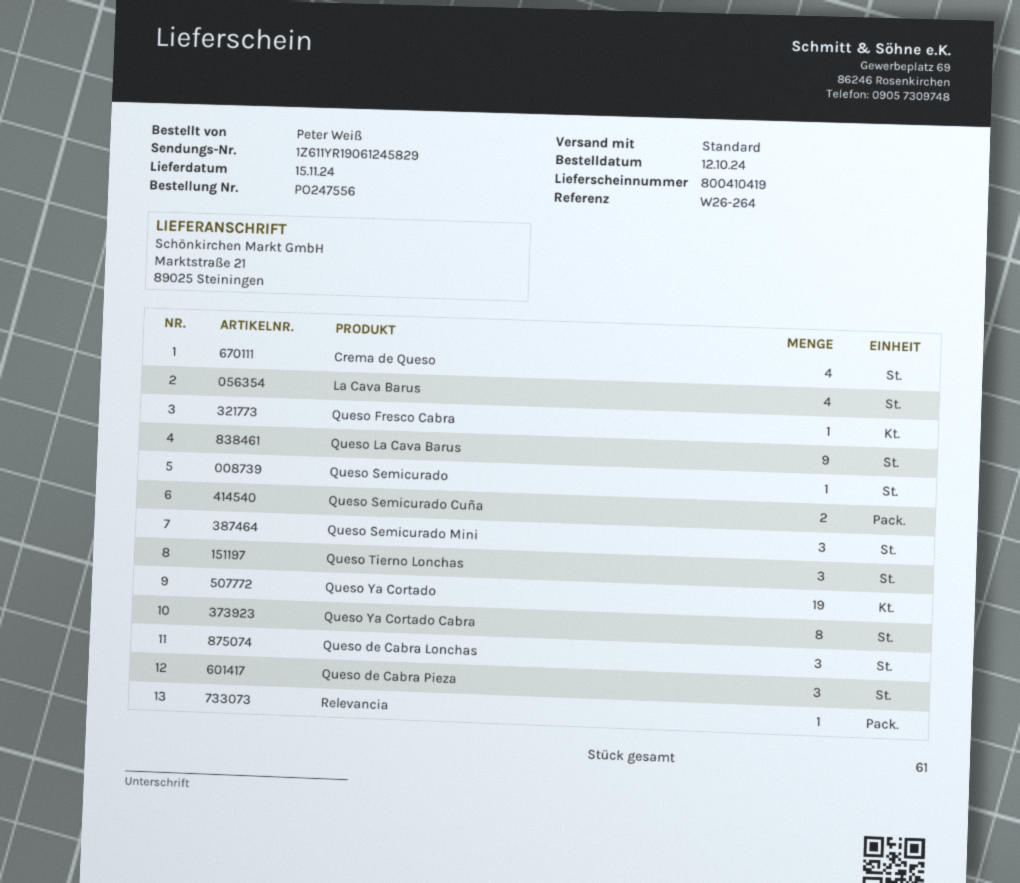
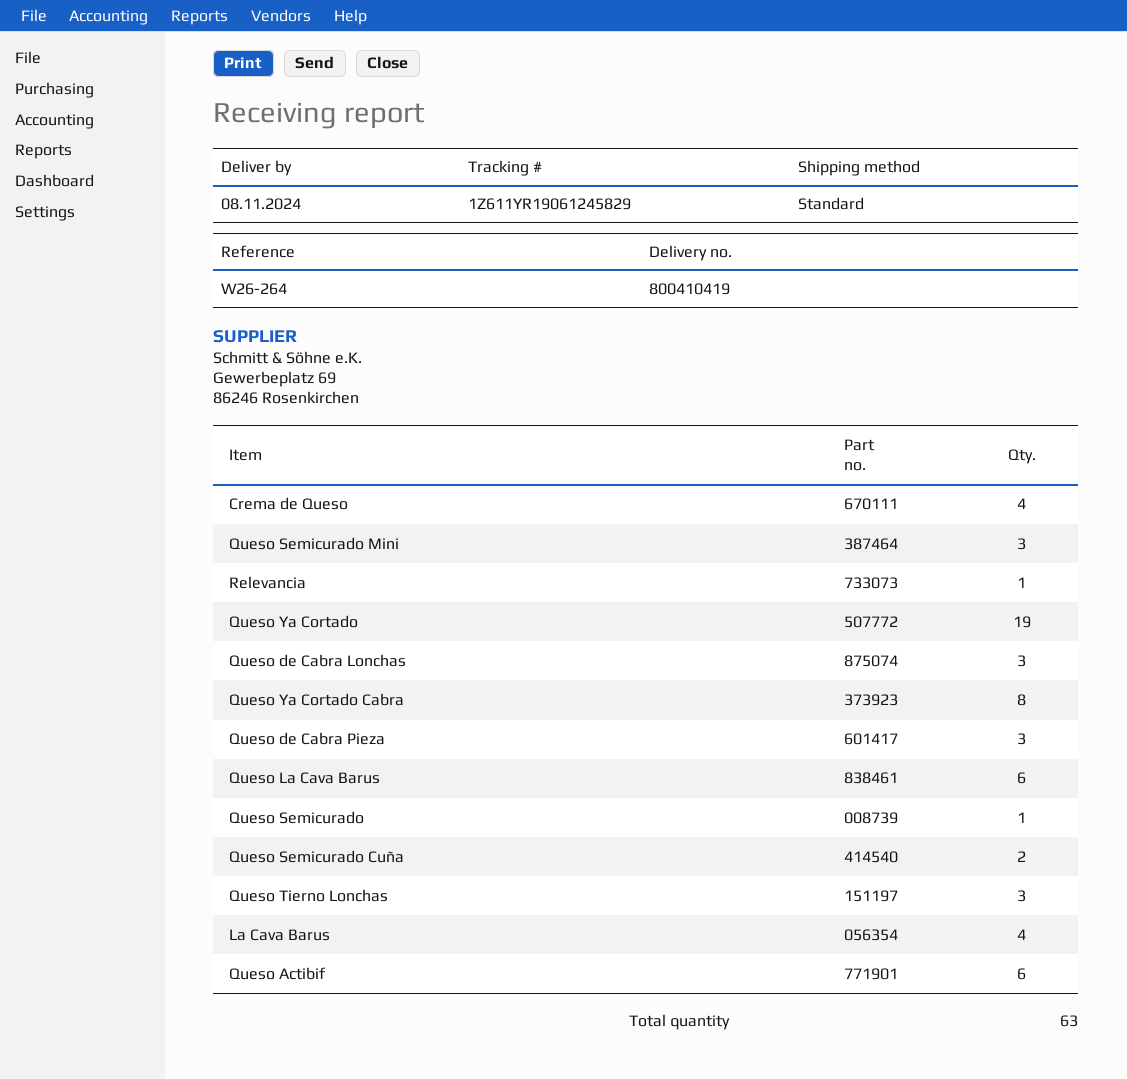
delivery date: 2024-11-15 -> 2024-11-08
Queso Fresco Cabra: 1 -> none
Queso La Cava Barus: 9 -> 6
Queso Actibif: none -> 6
total quantity: 61 -> 63

